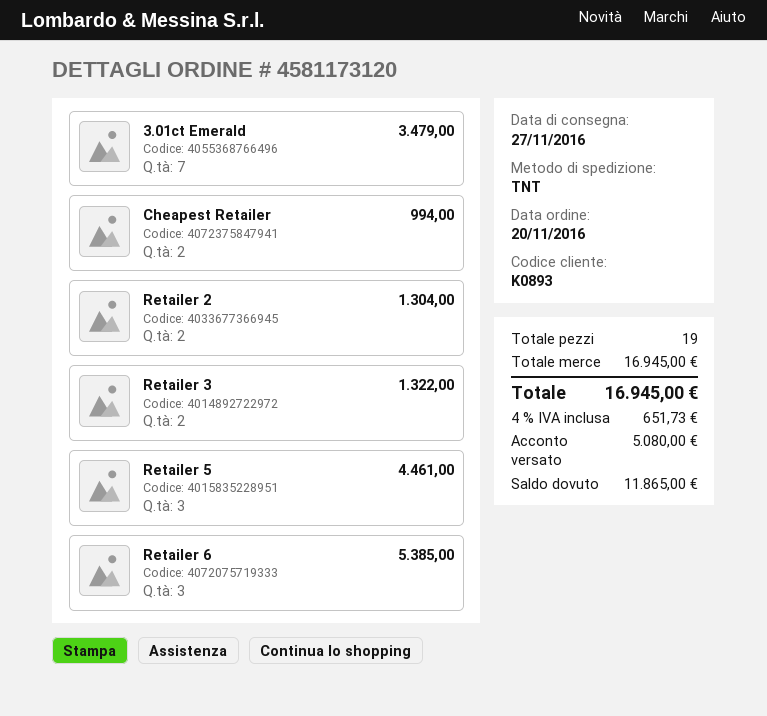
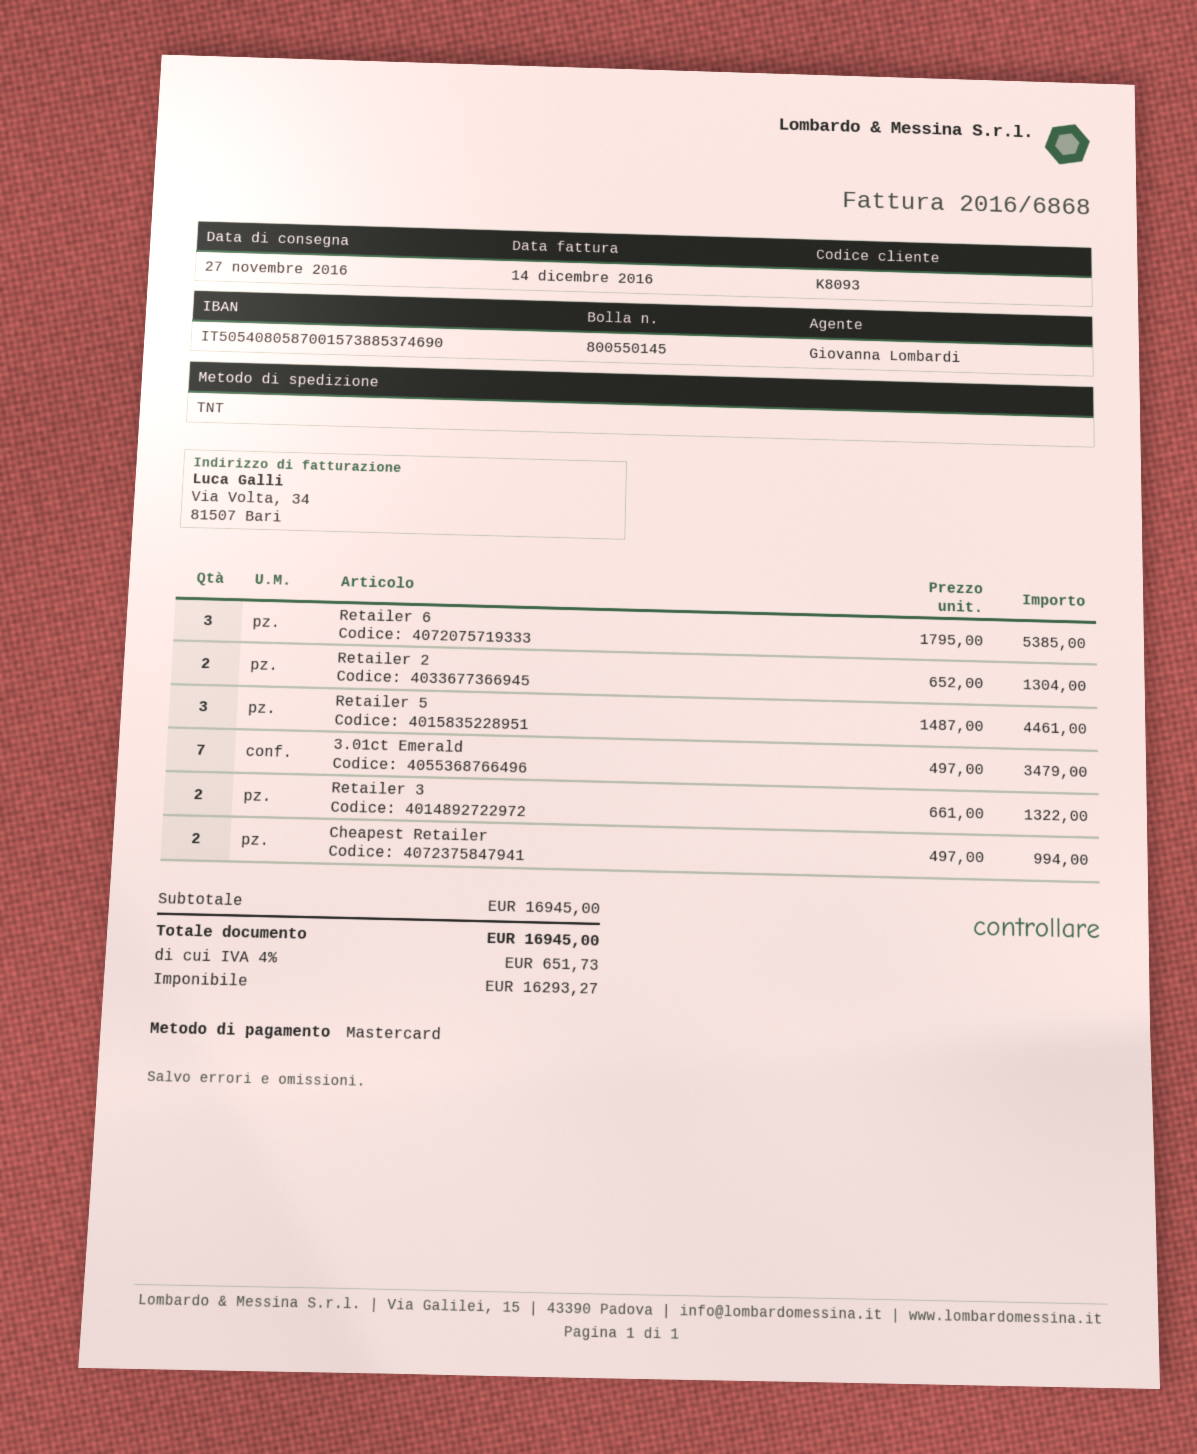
customer number: K0893 -> K8093

